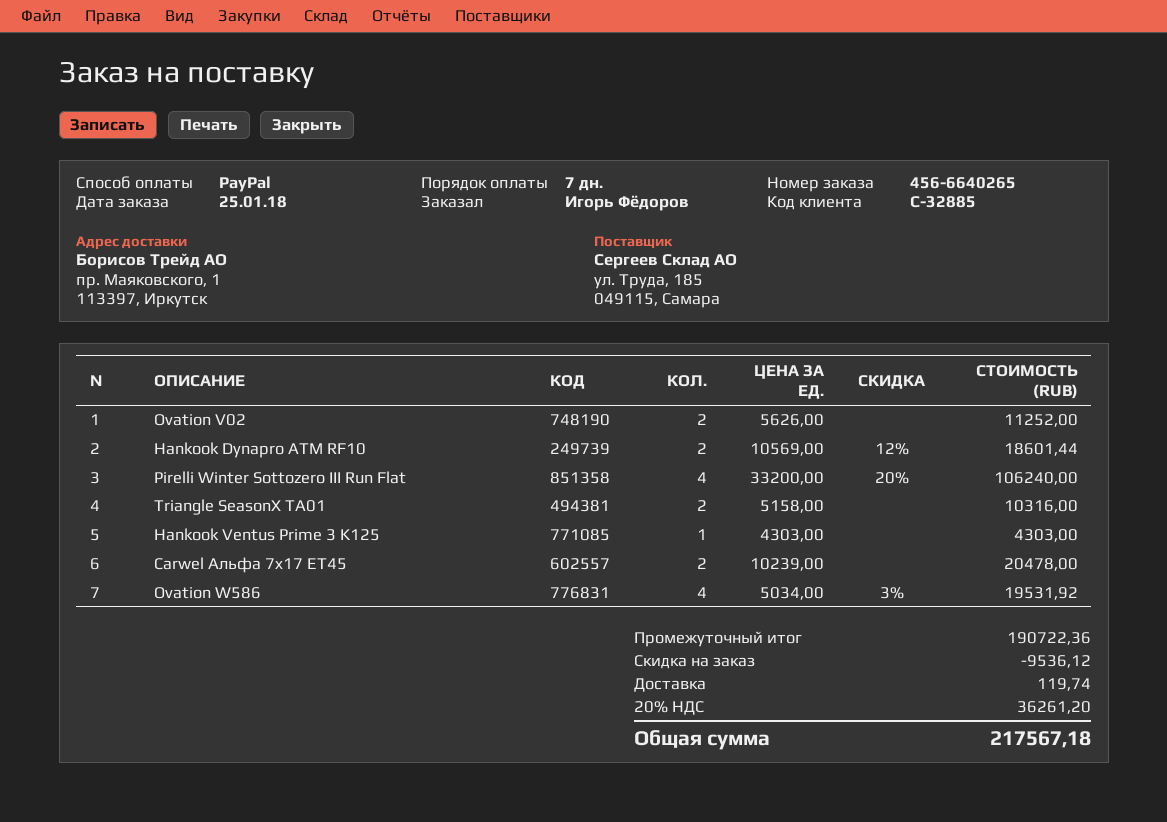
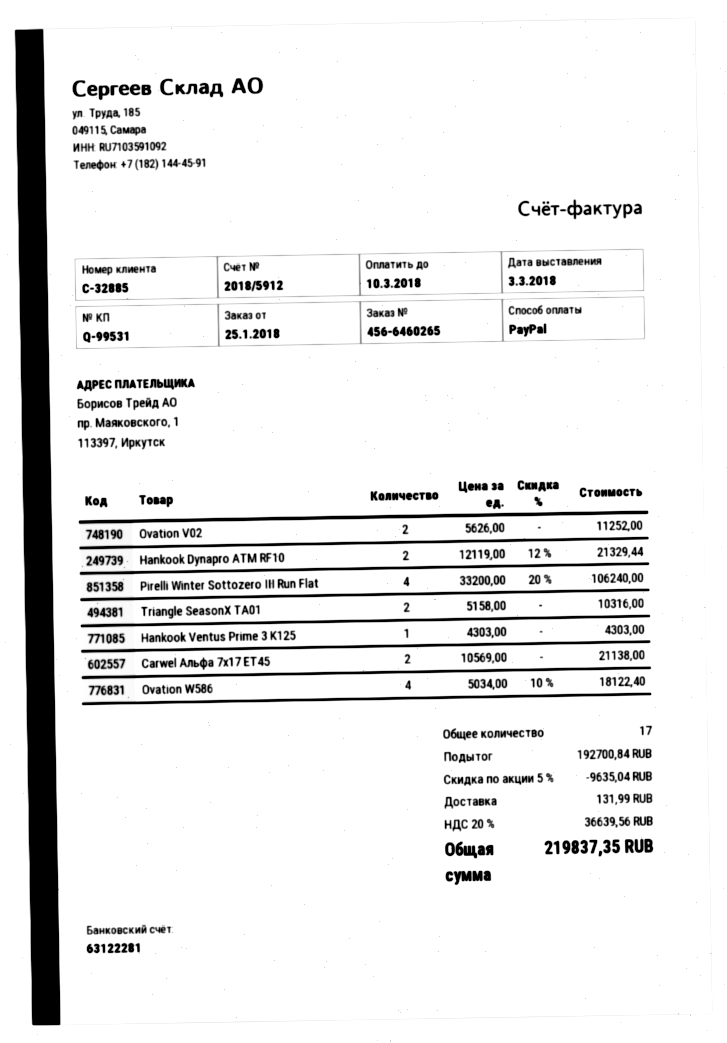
order number: 456-6640265 -> 456-6460265
Hankook Dynapro ATM RF10: 2 x 10569.00 - 12% = 18601.44 -> 2 x 12119.00 - 12% = 21329.44
Carwel Альфа 7x17 ET45: 2 x 10239.00 = 20478.00 -> 2 x 10569.00 = 21138.00
Ovation W586: 4 x 5034.00 - 3% = 19531.92 -> 4 x 5034.00 - 10% = 18122.40
subtotal: 190722.36 -> 192700.84
discount: 9536.12 -> 9635.04
shipping: 119.74 -> 131.99
tax: 20% = 36261.20 -> 20% = 36639.56
total: 217567.18 -> 219837.35

